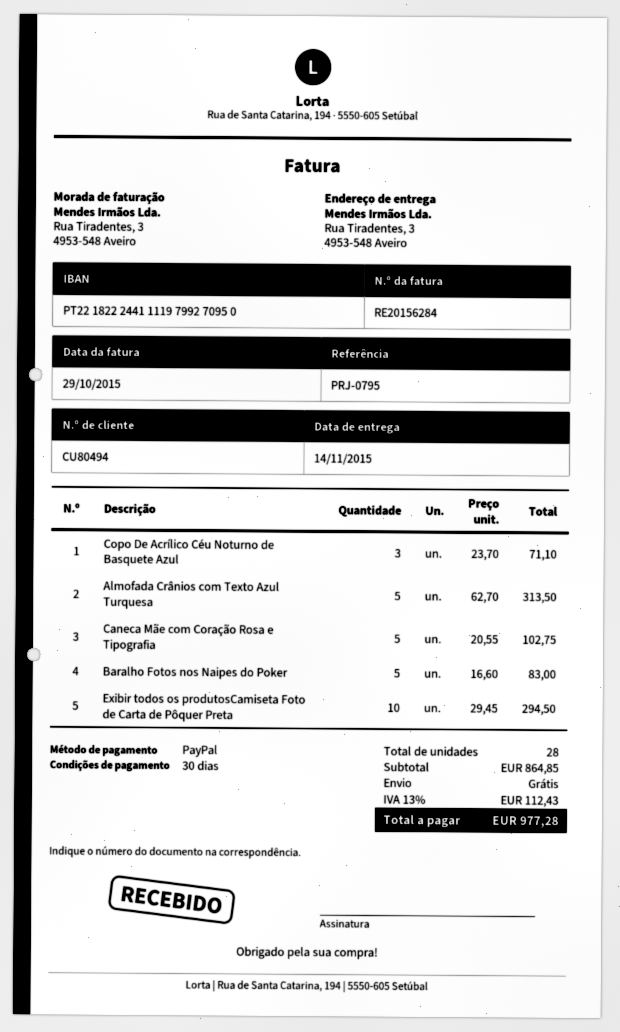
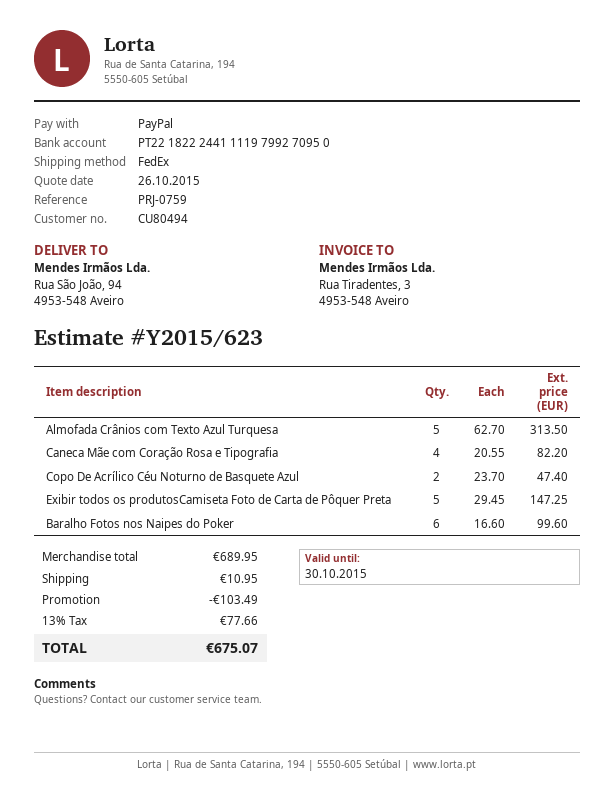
reference: PRJ-0795 -> PRJ-0759
ship to: Rua Tiradentes, 3, 4953-548 Aveiro -> Rua São João, 94, 4953-548 Aveiro
Copo De Acrílico Céu Noturno de Basquete Azul: 3 x 23.70 = 71.10 -> 2 x 23.70 = 47.40
Caneca Mãe com Coração Rosa e Tipografia: 5 x 20.55 = 102.75 -> 4 x 20.55 = 82.20
Baralho Fotos nos Naipes do Poker: 5 x 16.60 = 83.00 -> 6 x 16.60 = 99.60
Exibir todos os produtosCamiseta Foto de Carta de Pôquer Preta: 10 x 29.45 = 294.50 -> 5 x 29.45 = 147.25
subtotal: 864.85 -> 689.95
discount: none -> 103.49
shipping: 0.00 -> 10.95
tax: 13% = 112.43 -> 13% = 77.66
total: 977.28 -> 675.07

